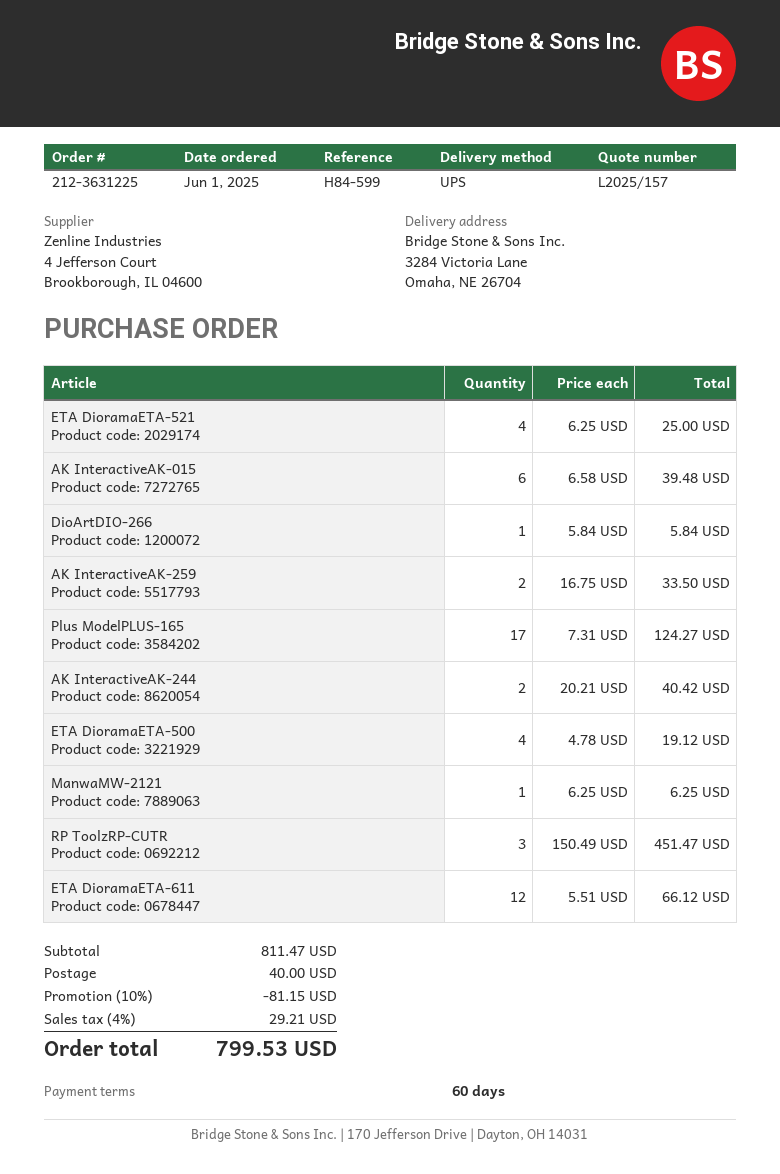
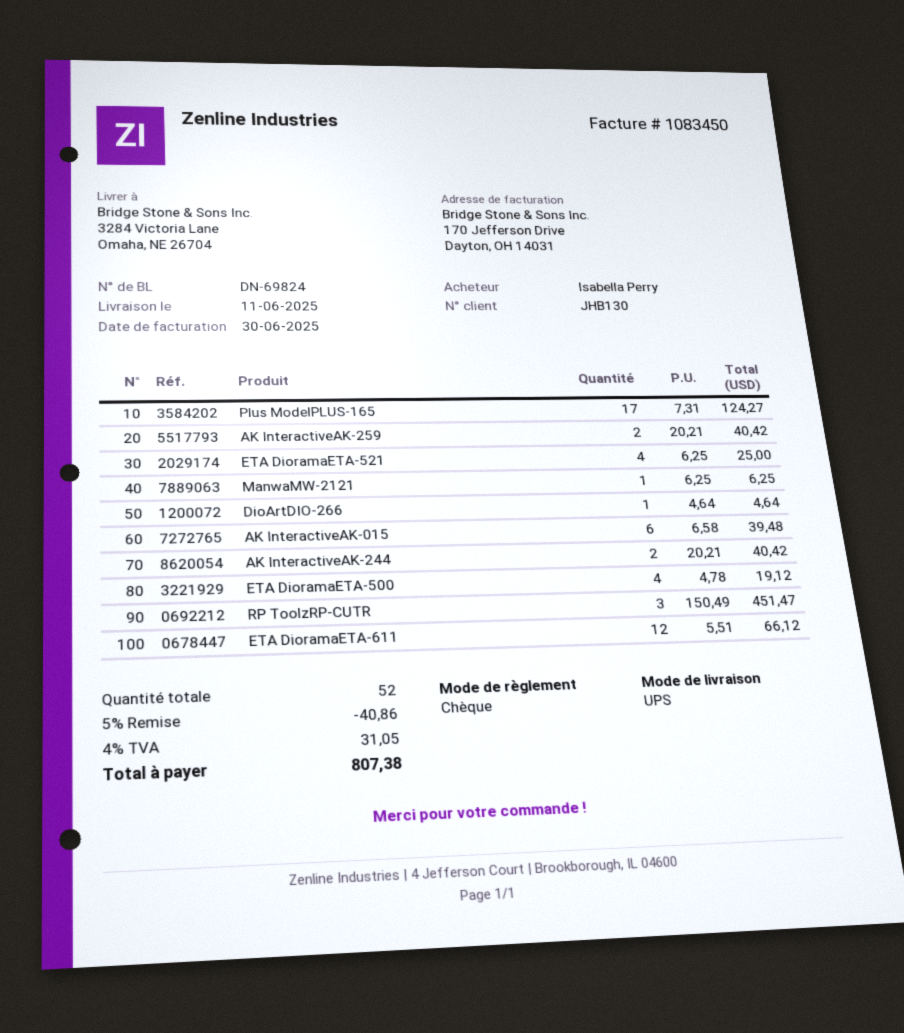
DioArtDIO-266: 1 x 5.84 = 5.84 -> 1 x 4.64 = 4.64
AK InteractiveAK-259: 2 x 16.75 = 33.50 -> 2 x 20.21 = 40.42
discount: 10% = 81.15 -> 5% = 40.86
shipping: 40.00 -> none
tax: 4% = 29.21 -> 4% = 31.05
total: 799.53 -> 807.38

